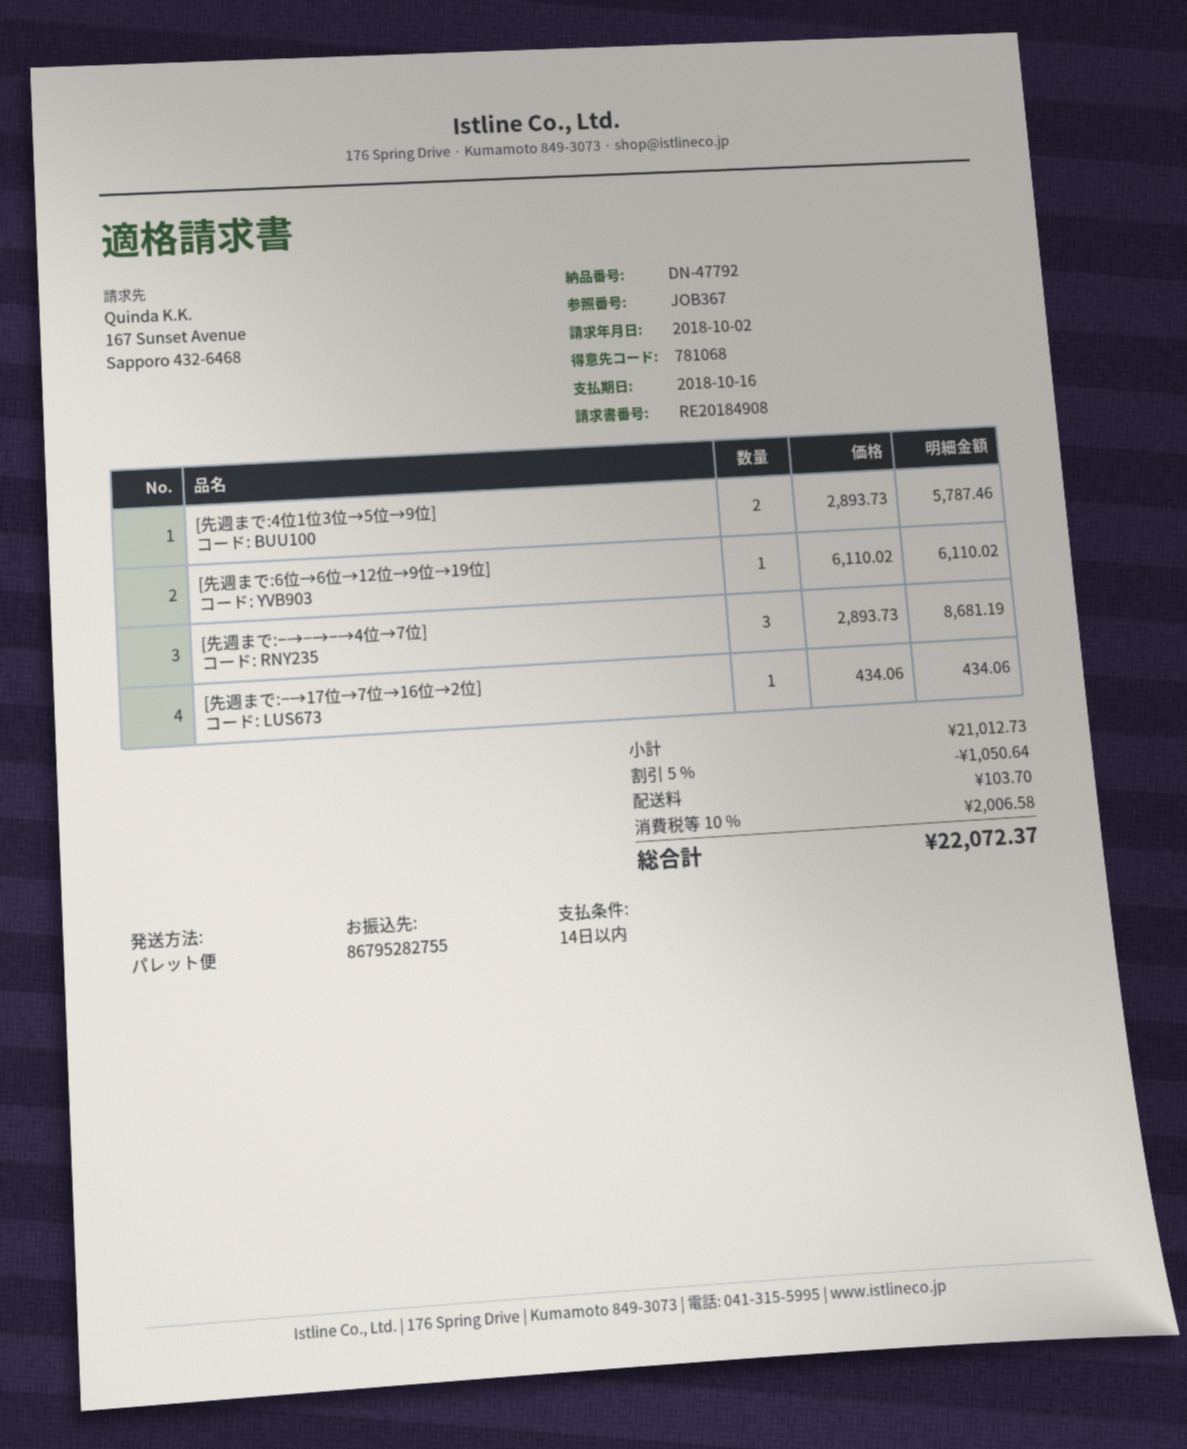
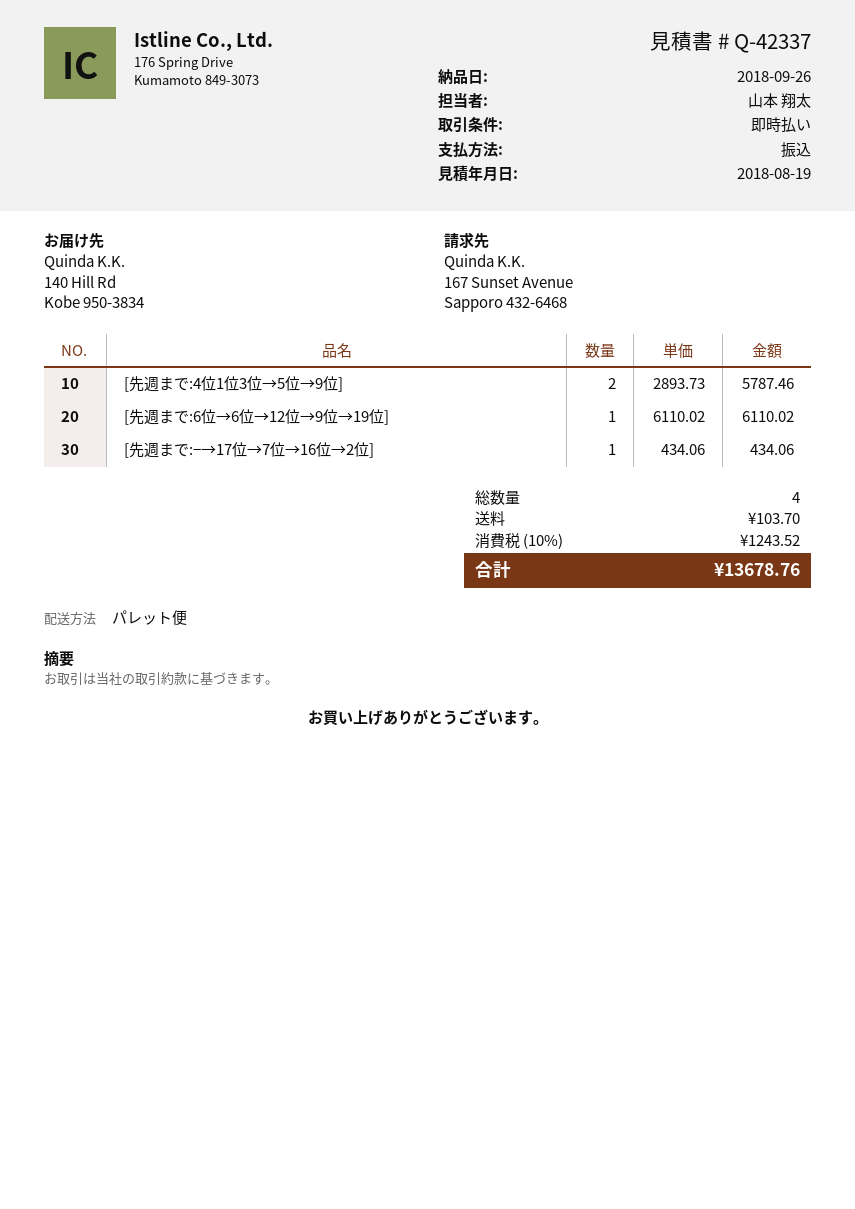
payment terms: 14 days -> on receipt
[先週まで:−→−→−→4位→7位]: 3 x 2893.73 = 8681.19 -> none
discount: 5% = 1050.64 -> none
tax: 10% = 2006.58 -> 10% = 1243.52
total: 22072.37 -> 13678.76

